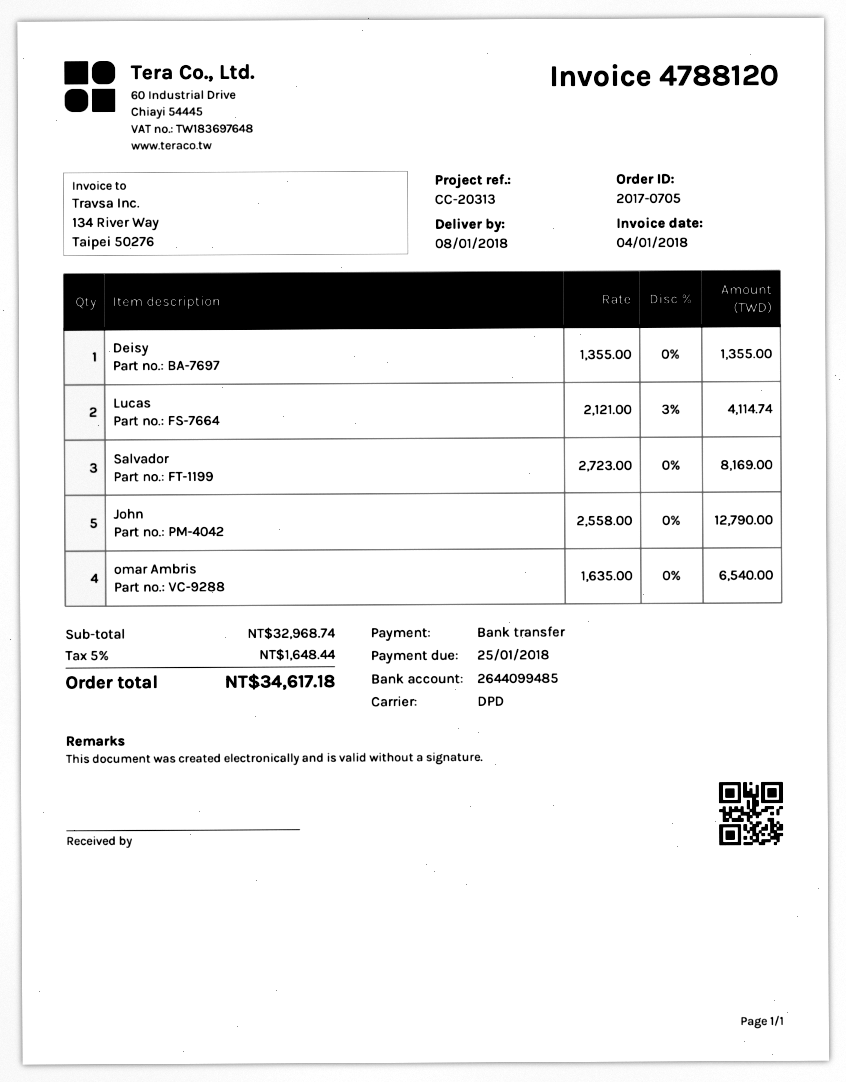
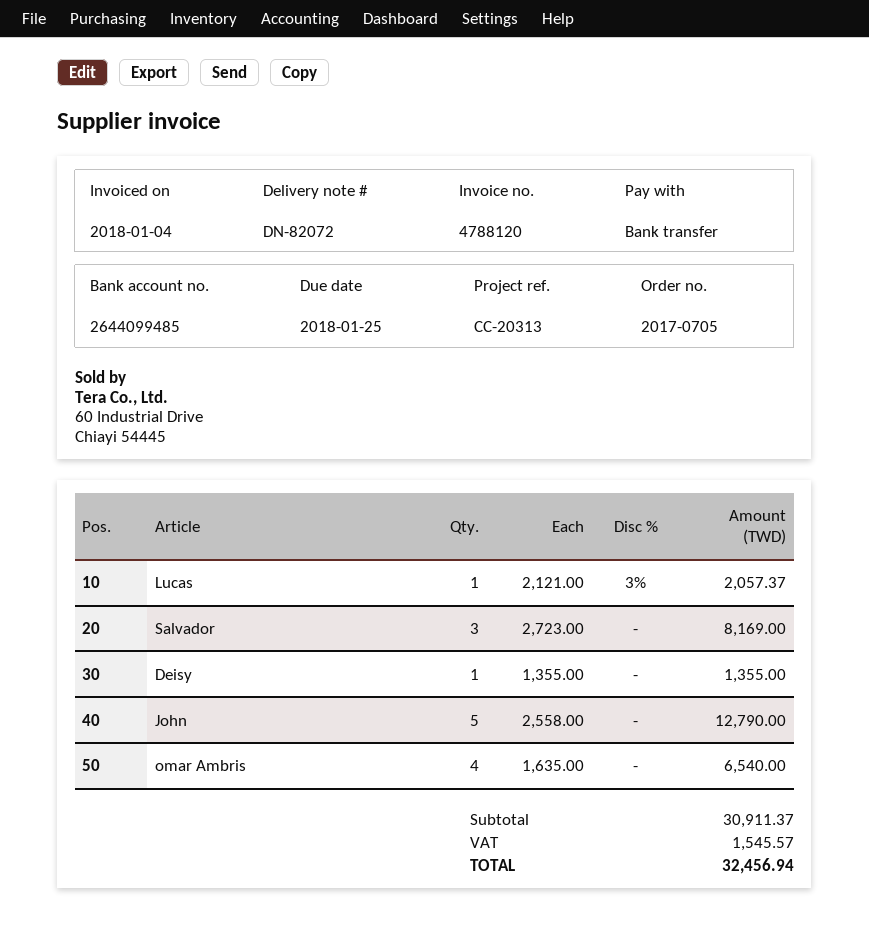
Lucas: 2 x 2121.00 - 3% = 4114.74 -> 1 x 2121.00 - 3% = 2057.37
subtotal: 32968.74 -> 30911.37
tax: 1648.44 -> 1545.57
total: 34617.18 -> 32456.94

